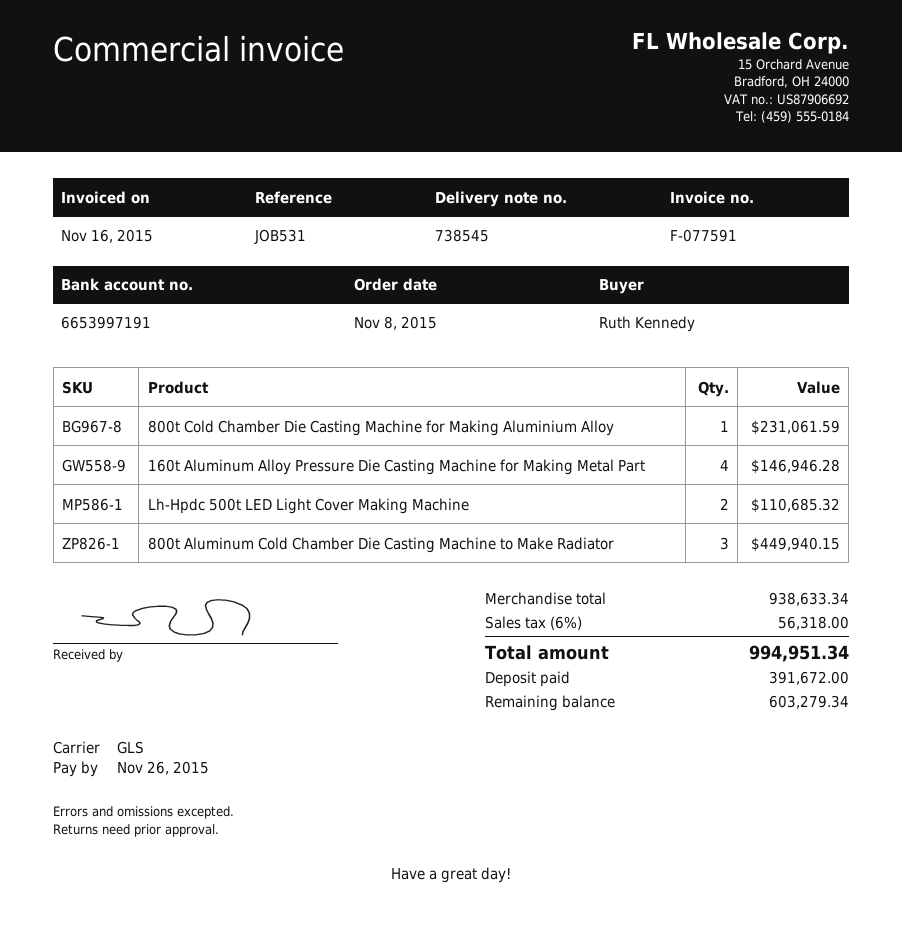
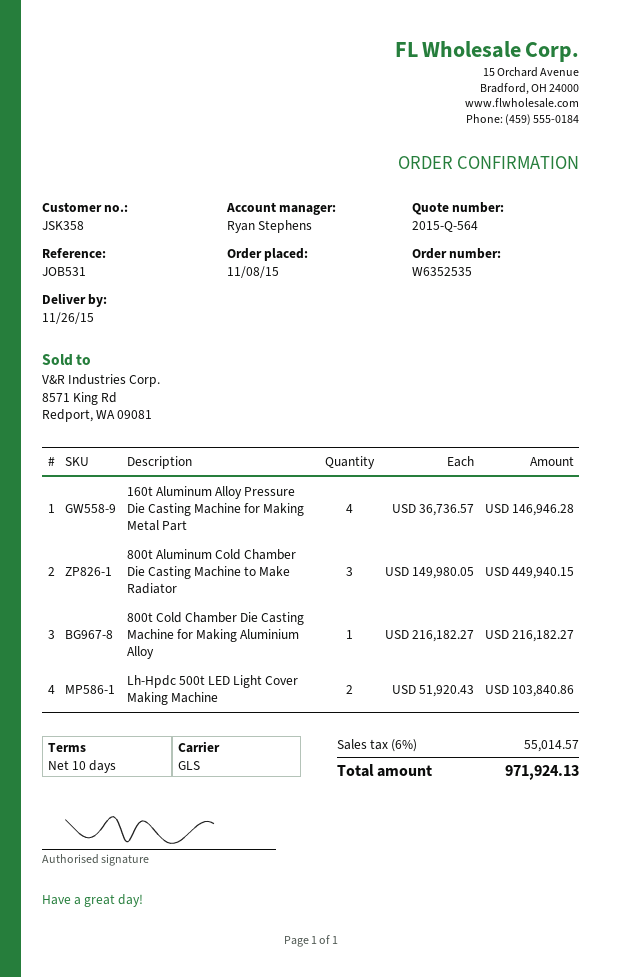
800t Cold Chamber Die Casting Machine for Making Aluminium Alloy: 1 for 231061.59 -> 1 for 216182.27
Lh-Hpdc 500t LED Light Cover Making Machine: 2 for 110685.32 -> 2 for 103840.86
tax: 6% = 56318.00 -> 6% = 55014.57
total: 994951.34 -> 971924.13

